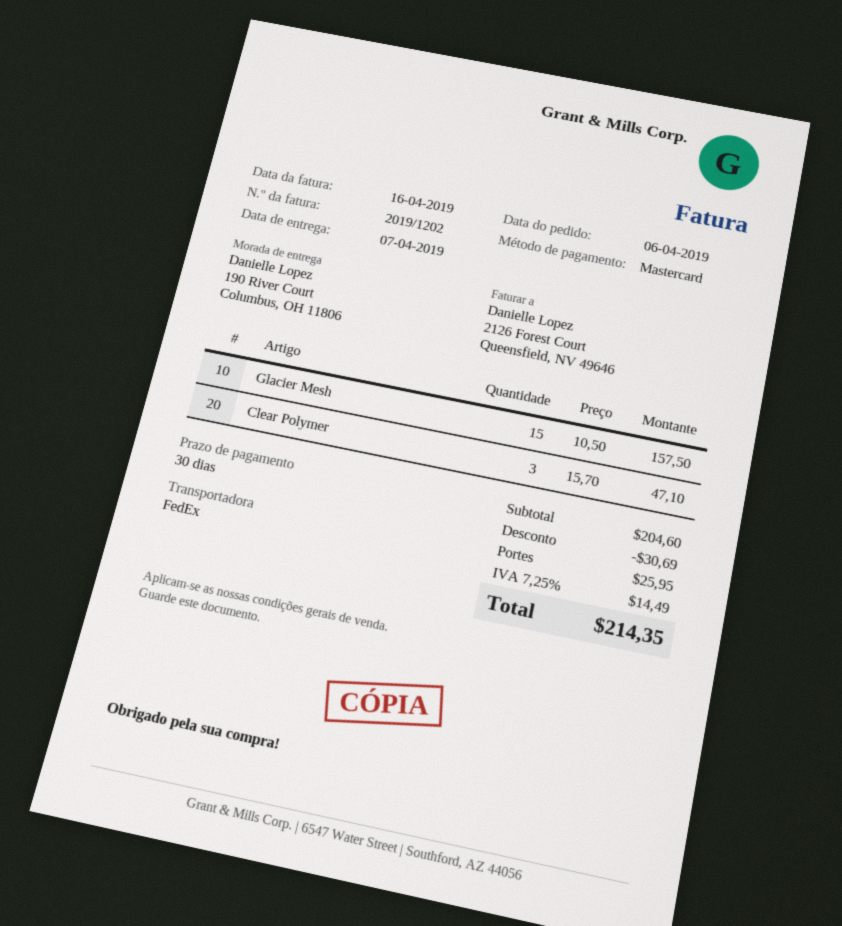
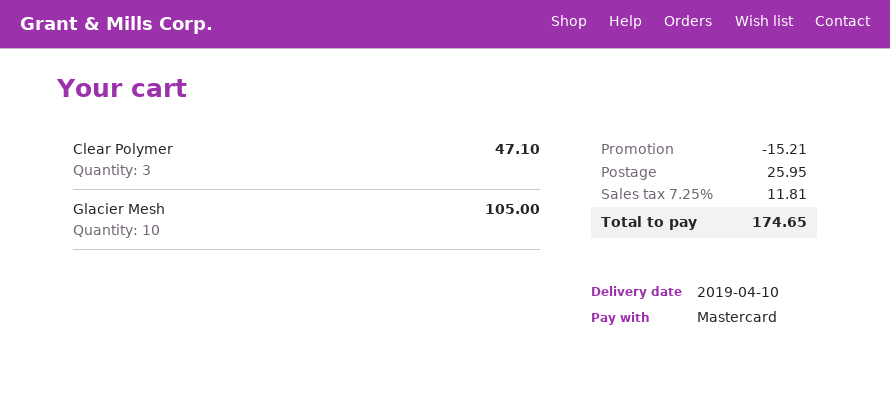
delivery date: 2019-04-07 -> 2019-04-10
Glacier Mesh: 15 for 157.50 -> 10 for 105.00
discount: 30.69 -> 15.21
tax: 7.25% = 14.49 -> 7.25% = 11.81
total: 214.35 -> 174.65

